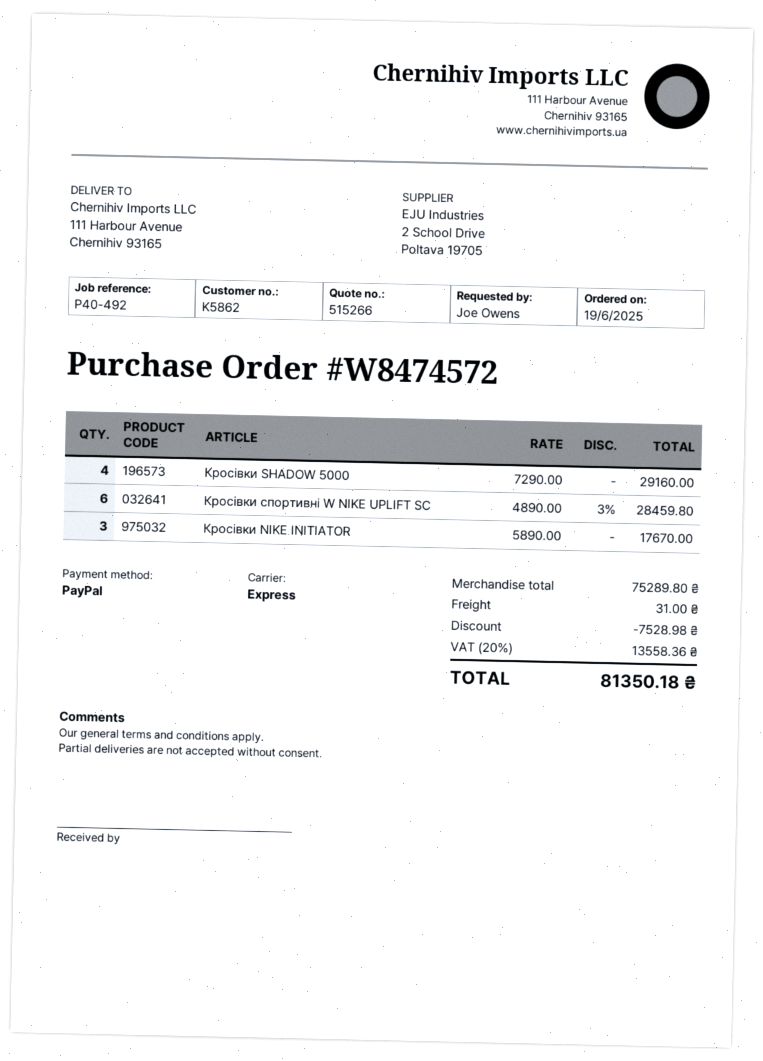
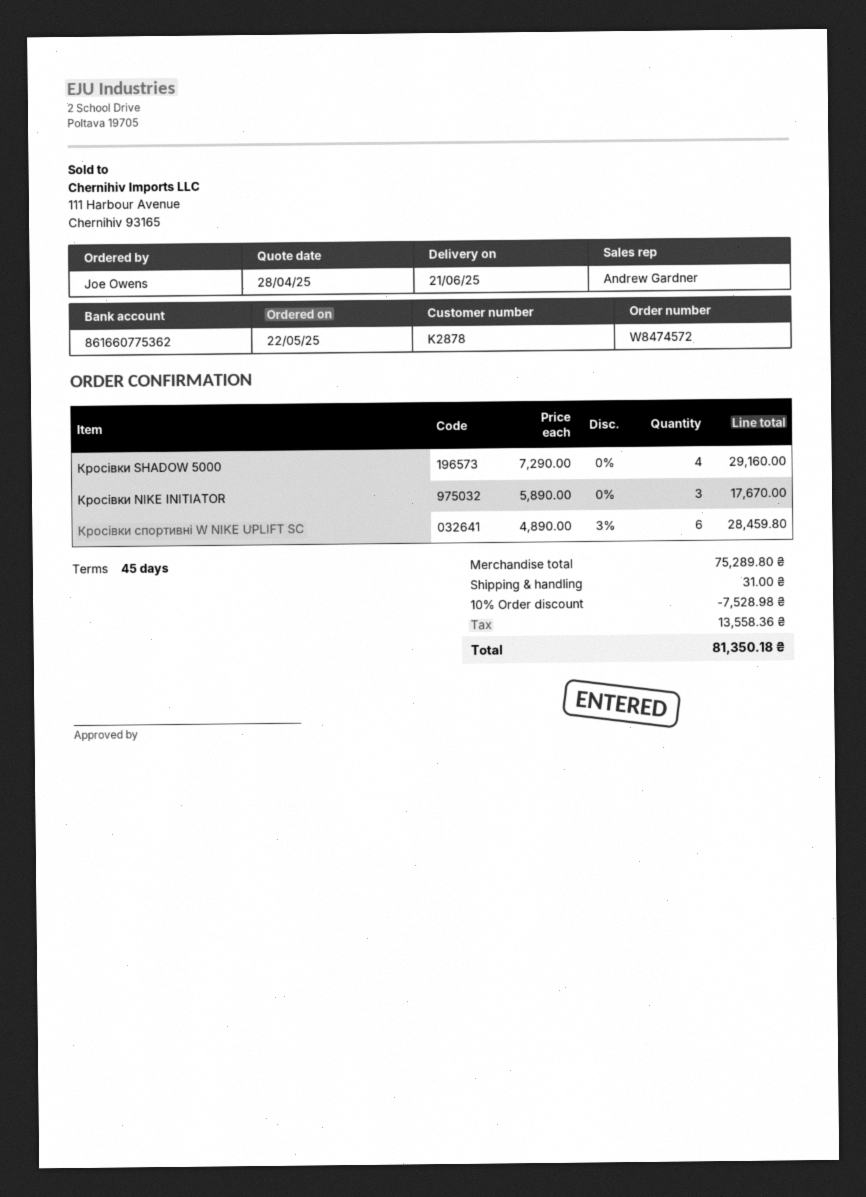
order date: 2025-06-19 -> 2025-05-22
customer number: K5862 -> K2878

